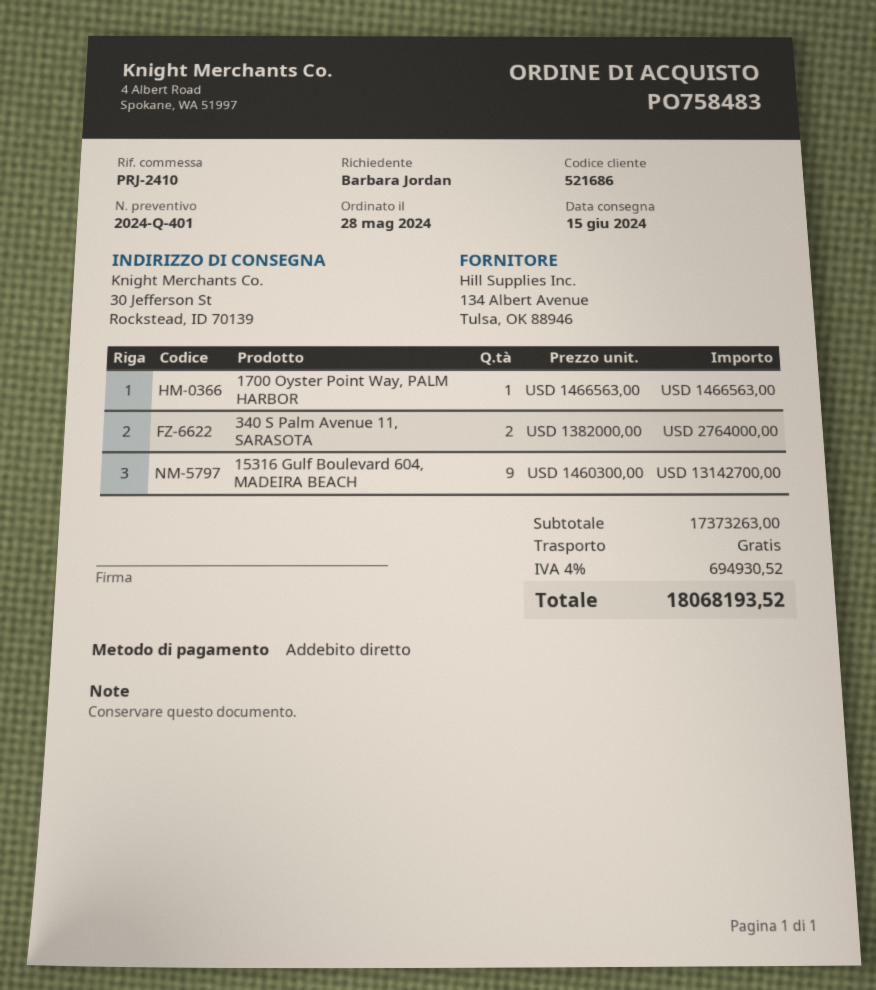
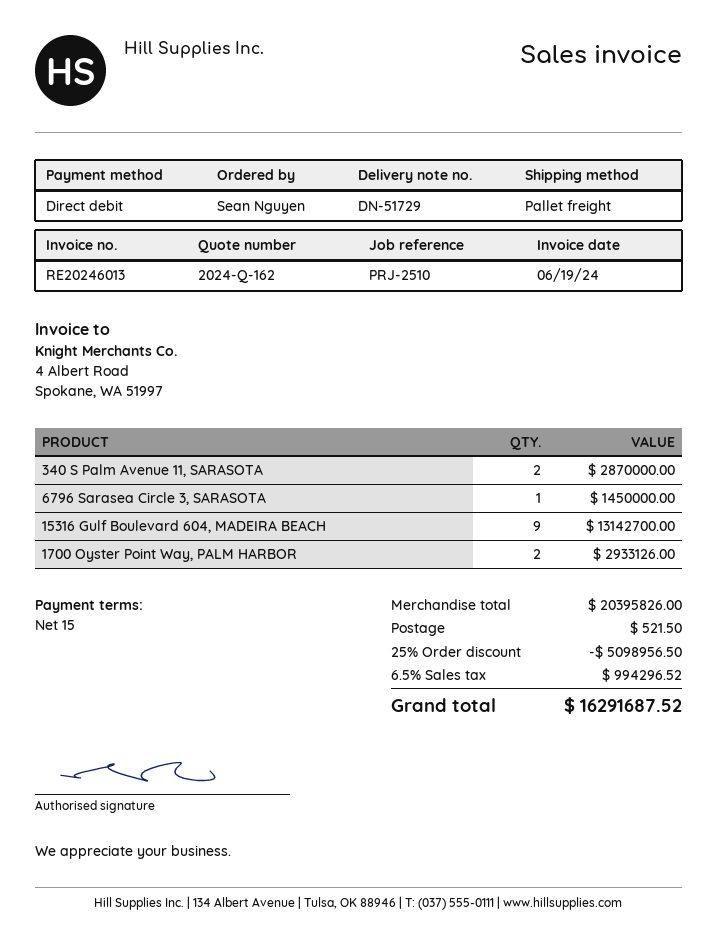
quote number: 2024-Q-401 -> 2024-Q-162
reference: PRJ-2410 -> PRJ-2510
ordered by: Barbara Jordan -> Sean Nguyen
1700 Oyster Point Way, PALM HARBOR: 1 for 1466563.00 -> 2 for 2933126.00
340 S Palm Avenue 11, SARASOTA: 2 for 2764000.00 -> 2 for 2870000.00
6796 Sarasea Circle 3, SARASOTA: none -> 1 for 1450000.00
subtotal: 17373263.00 -> 20395826.00
discount: none -> 25% = 5098956.50
shipping: 0.00 -> 521.50
tax: 4% = 694930.52 -> 6.5% = 994296.52
total: 18068193.52 -> 16291687.52

